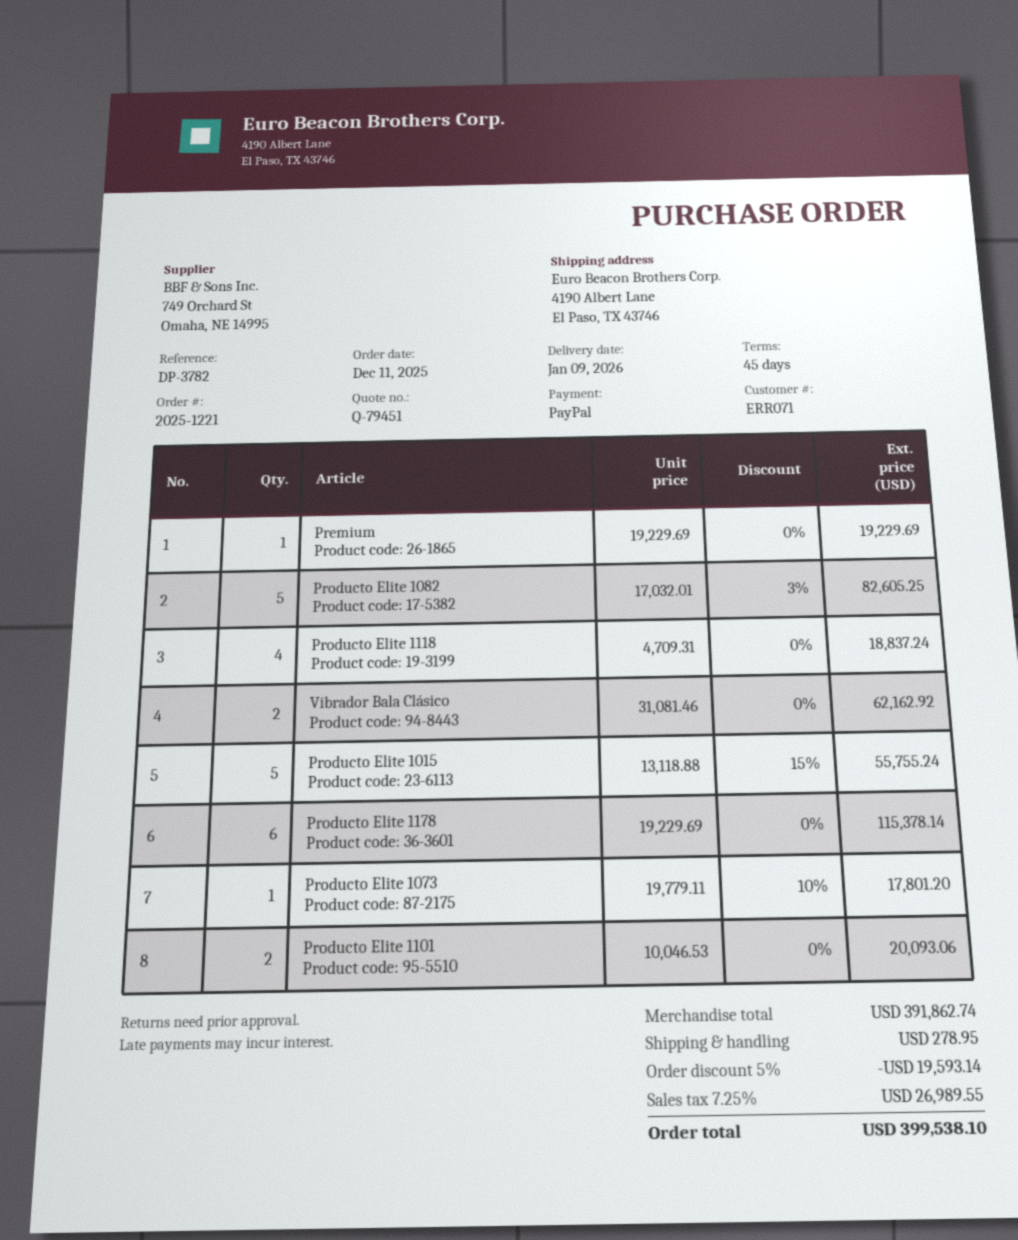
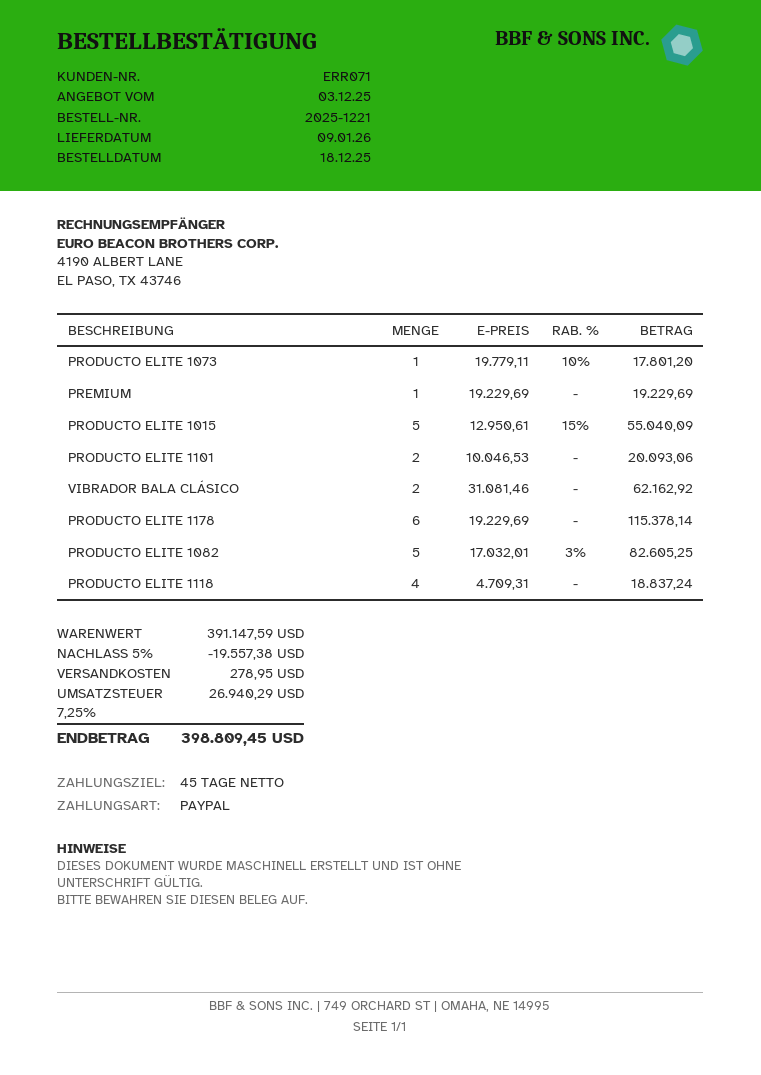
order date: 2025-12-11 -> 2025-12-18
Producto Elite 1015: 5 x 13118.88 - 15% = 55755.24 -> 5 x 12950.61 - 15% = 55040.09
subtotal: 391862.74 -> 391147.59
discount: 5% = 19593.14 -> 5% = 19557.38
tax: 7.25% = 26989.55 -> 7.25% = 26940.29
total: 399538.10 -> 398809.45

